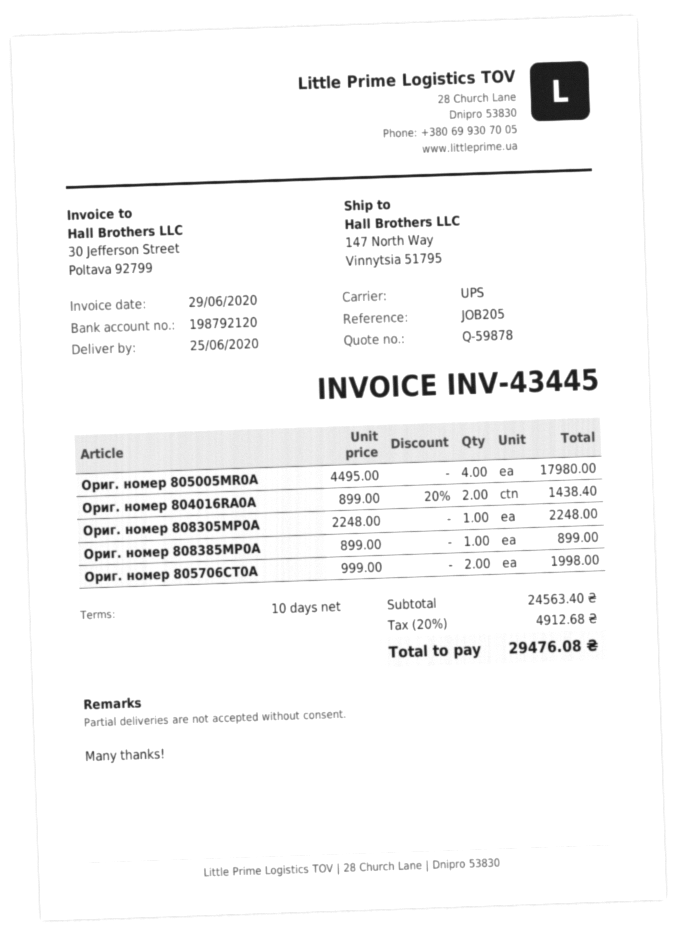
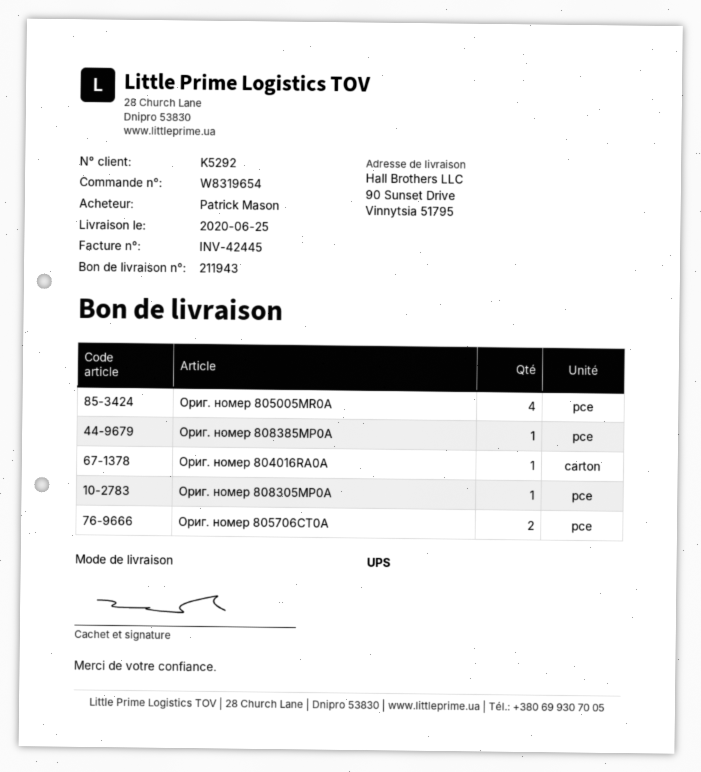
invoice number: INV-43445 -> INV-42445
ship to: 147 North Way, Vinnytsia 51795 -> 90 Sunset Drive, Vinnytsia 51795
Ориг. номер 804016RA0A: 2 -> 1

